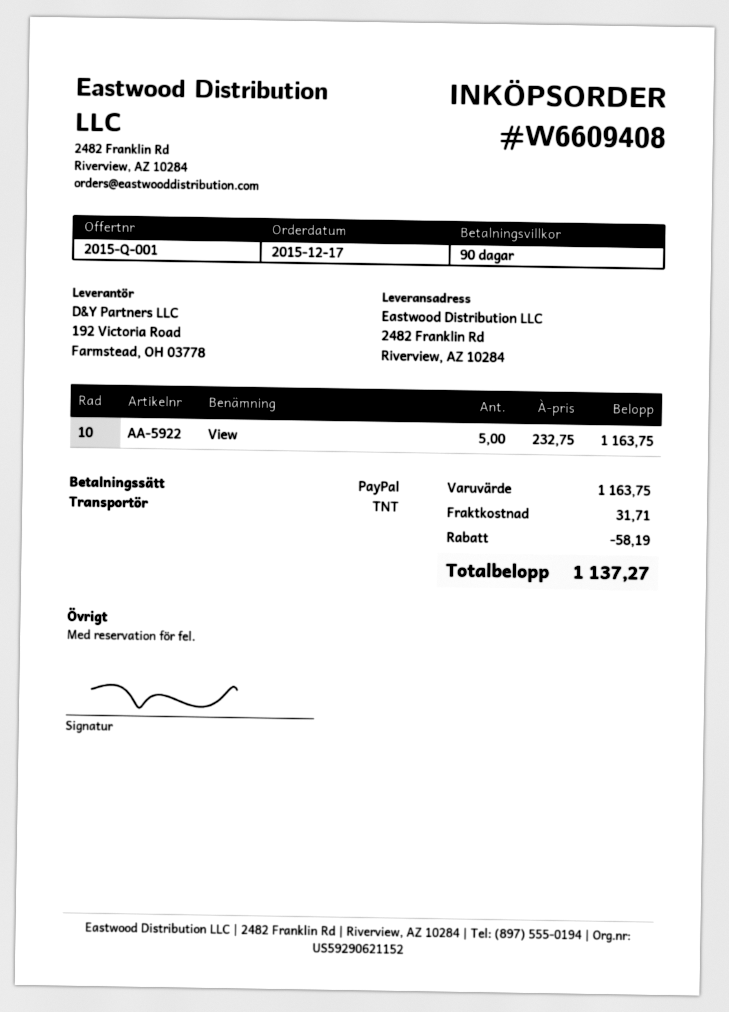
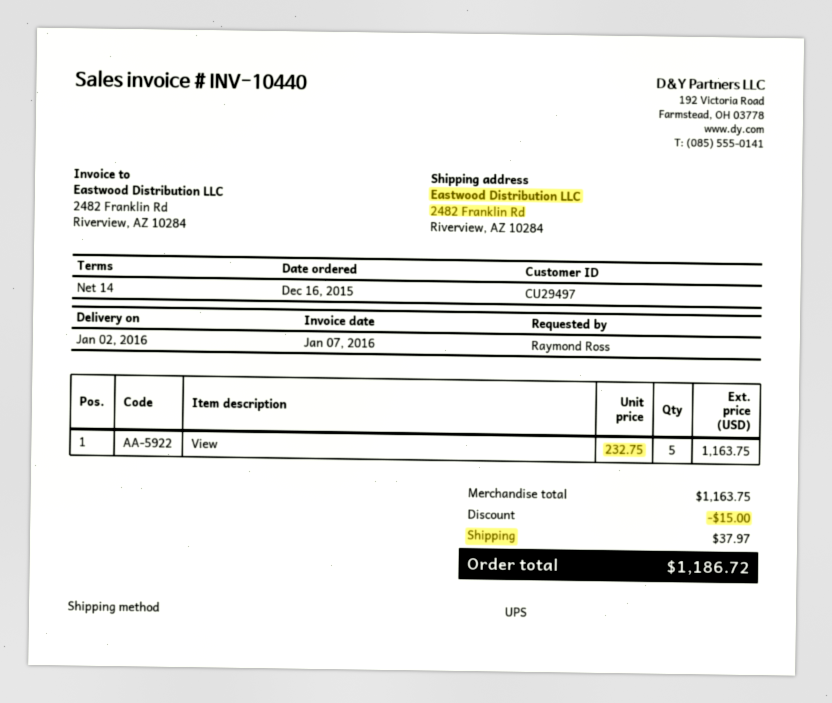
order date: 2015-12-17 -> 2015-12-16
payment terms: 90 days -> 14 days
shipping method: TNT -> UPS
discount: 58.19 -> 15.00
shipping: 31.71 -> 37.97
total: 1137.27 -> 1186.72

